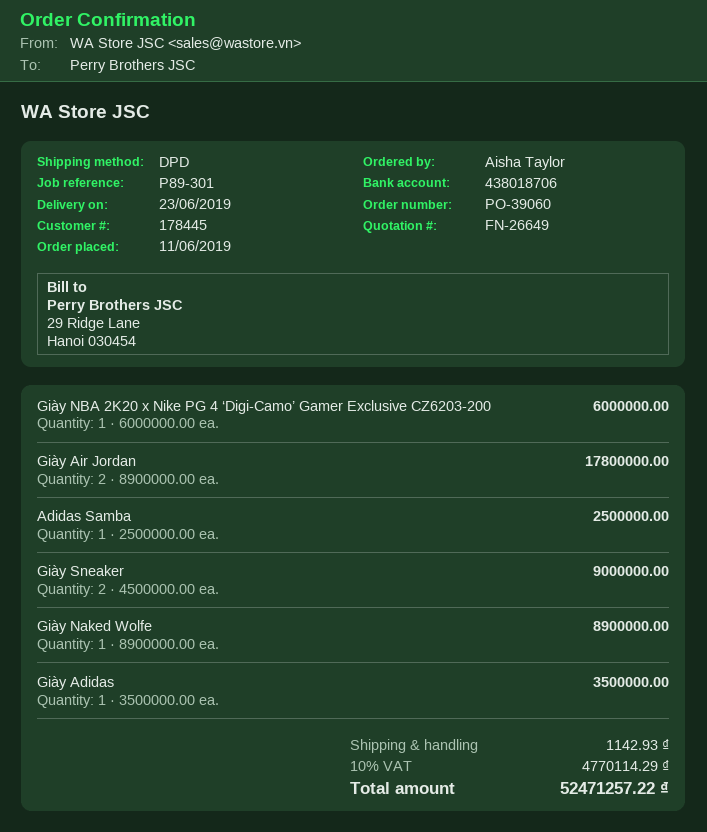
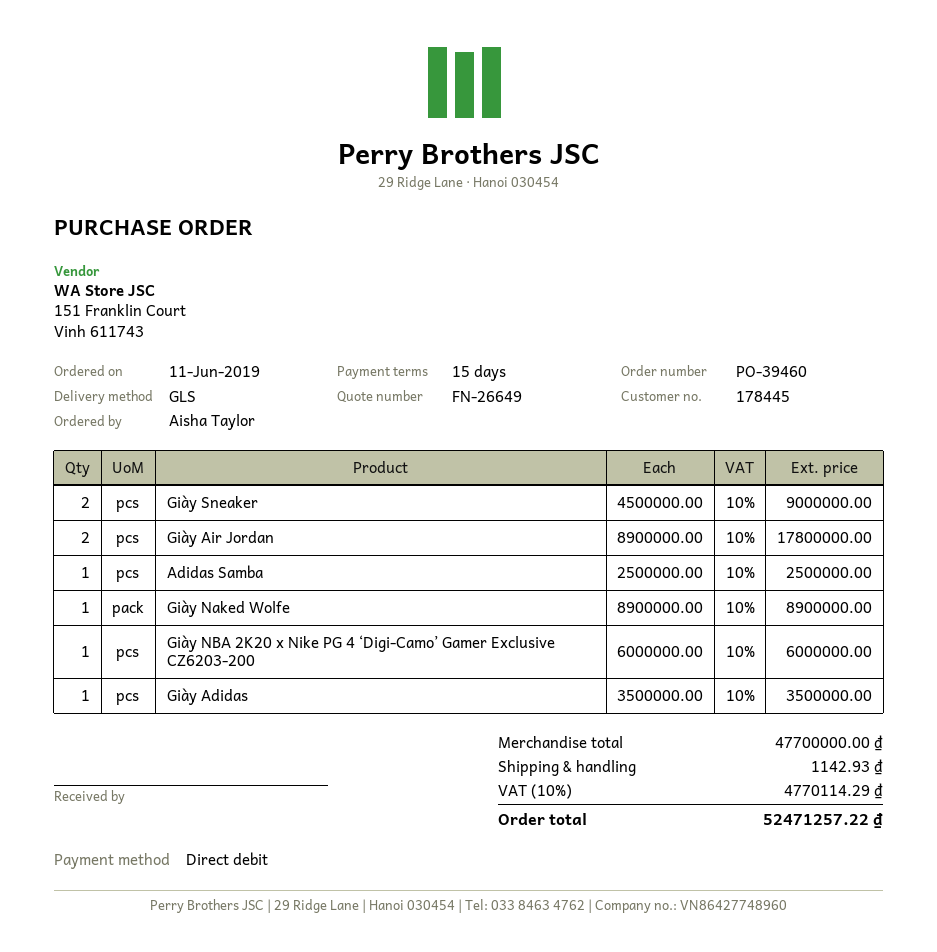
order number: PO-39060 -> PO-39460
shipping method: DPD -> GLS

